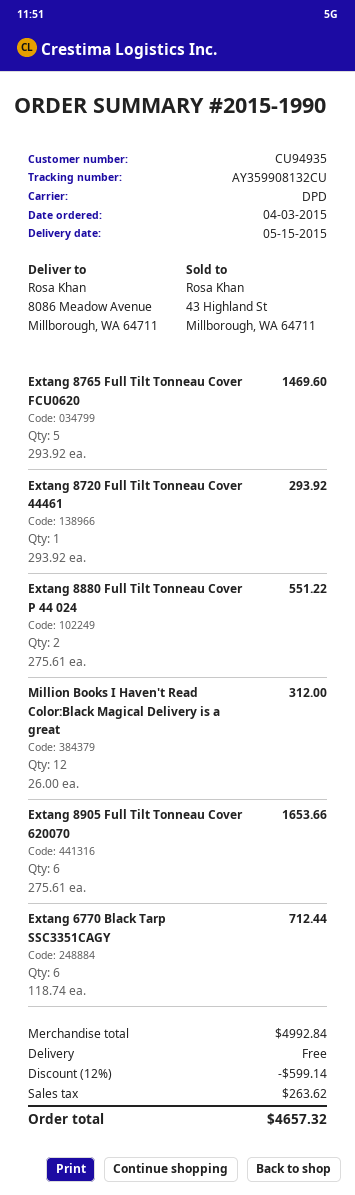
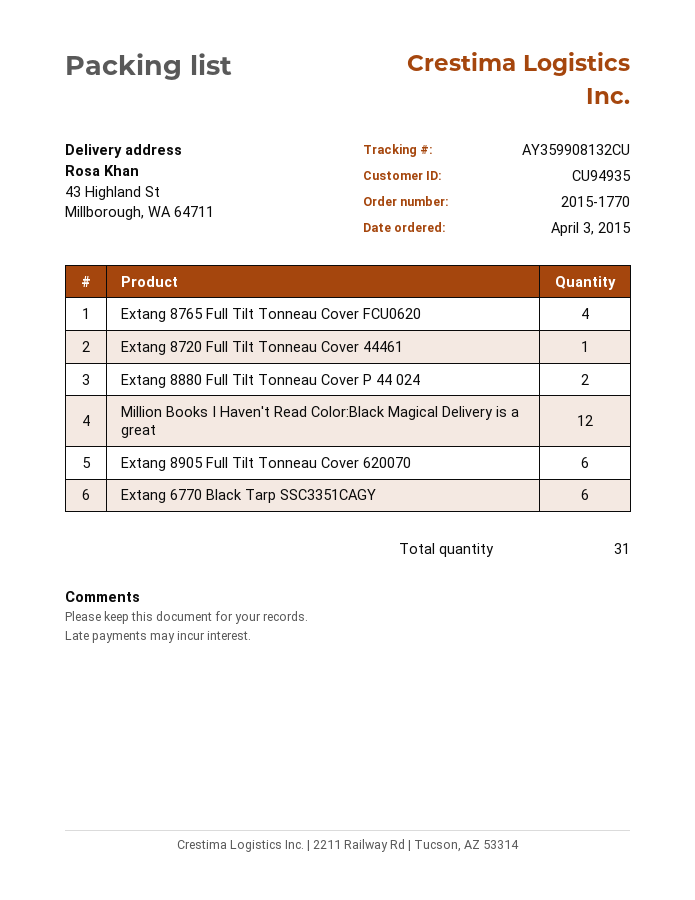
order number: 2015-1990 -> 2015-1770
ship to: 8086 Meadow Avenue, Millborough, WA 64711 -> 43 Highland St, Millborough, WA 64711
Extang 8765 Full Tilt Tonneau Cover FCU0620: 5 -> 4

